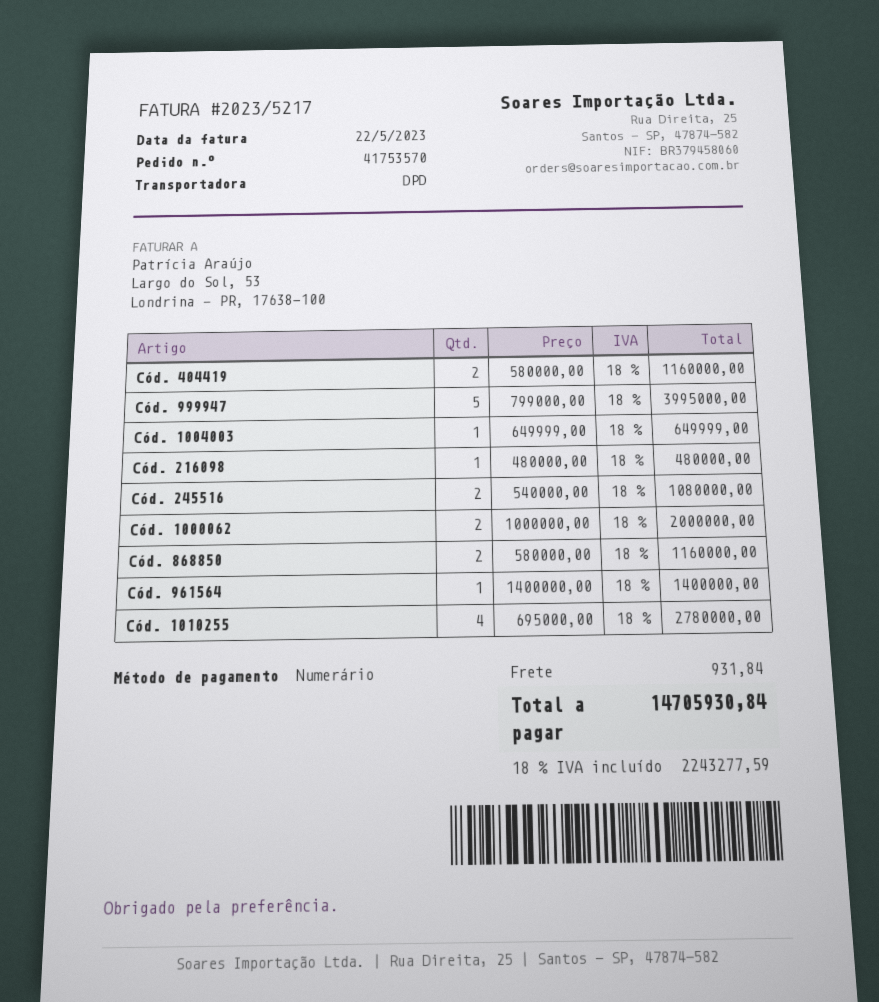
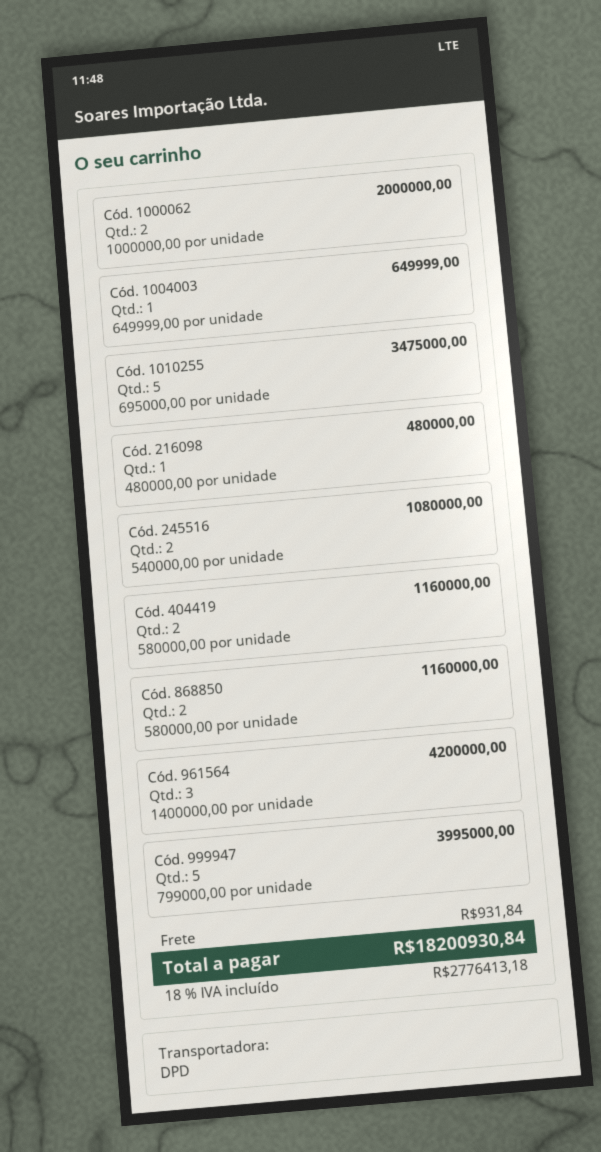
Cód. 961564: 1 x 1400000.00 = 1400000.00 -> 3 x 1400000.00 = 4200000.00
Cód. 1010255: 4 x 695000.00 = 2780000.00 -> 5 x 695000.00 = 3475000.00
tax: 18% = 2243277.59 -> 18% = 2776413.18
total: 14705930.84 -> 18200930.84

